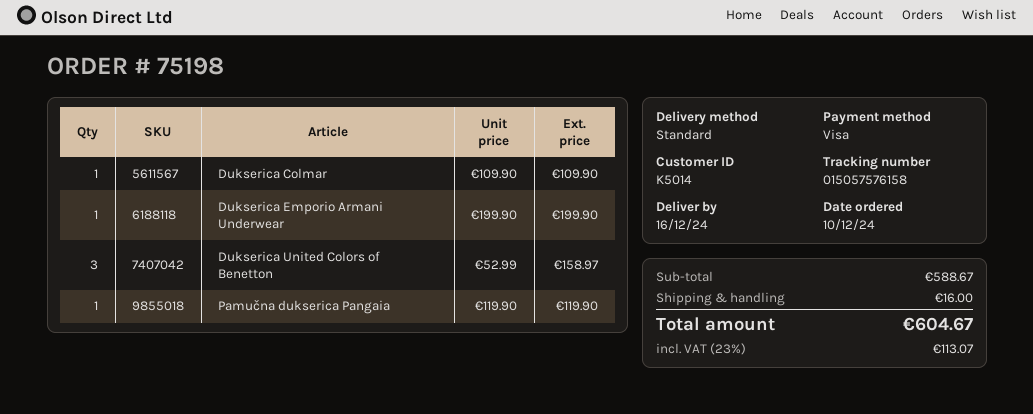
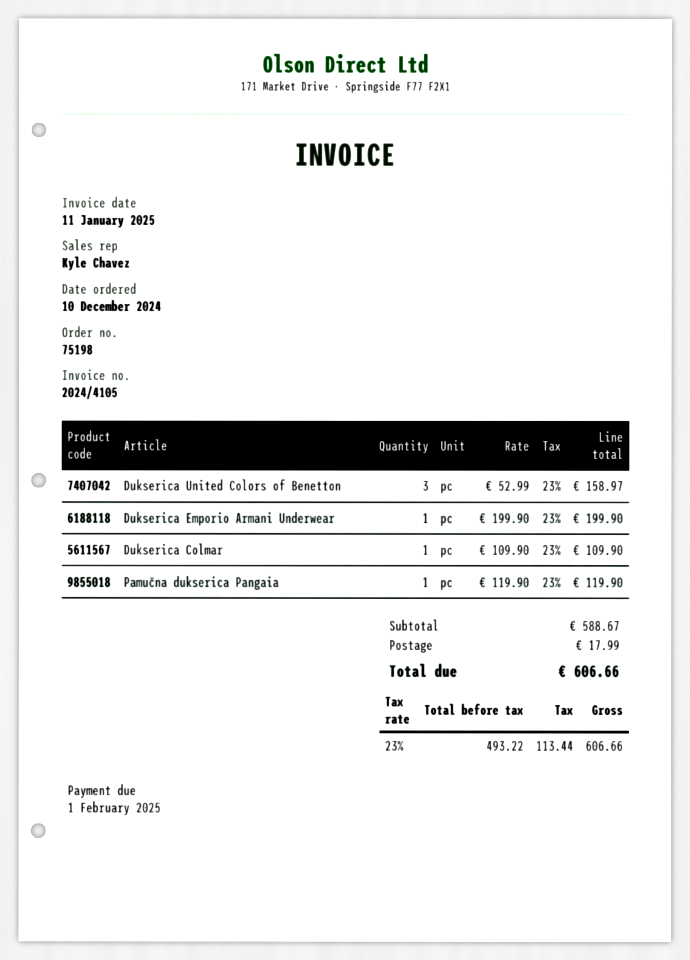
shipping: 16.00 -> 17.99
tax: 23% = 113.07 -> 23% = 113.44
total: 604.67 -> 606.66

